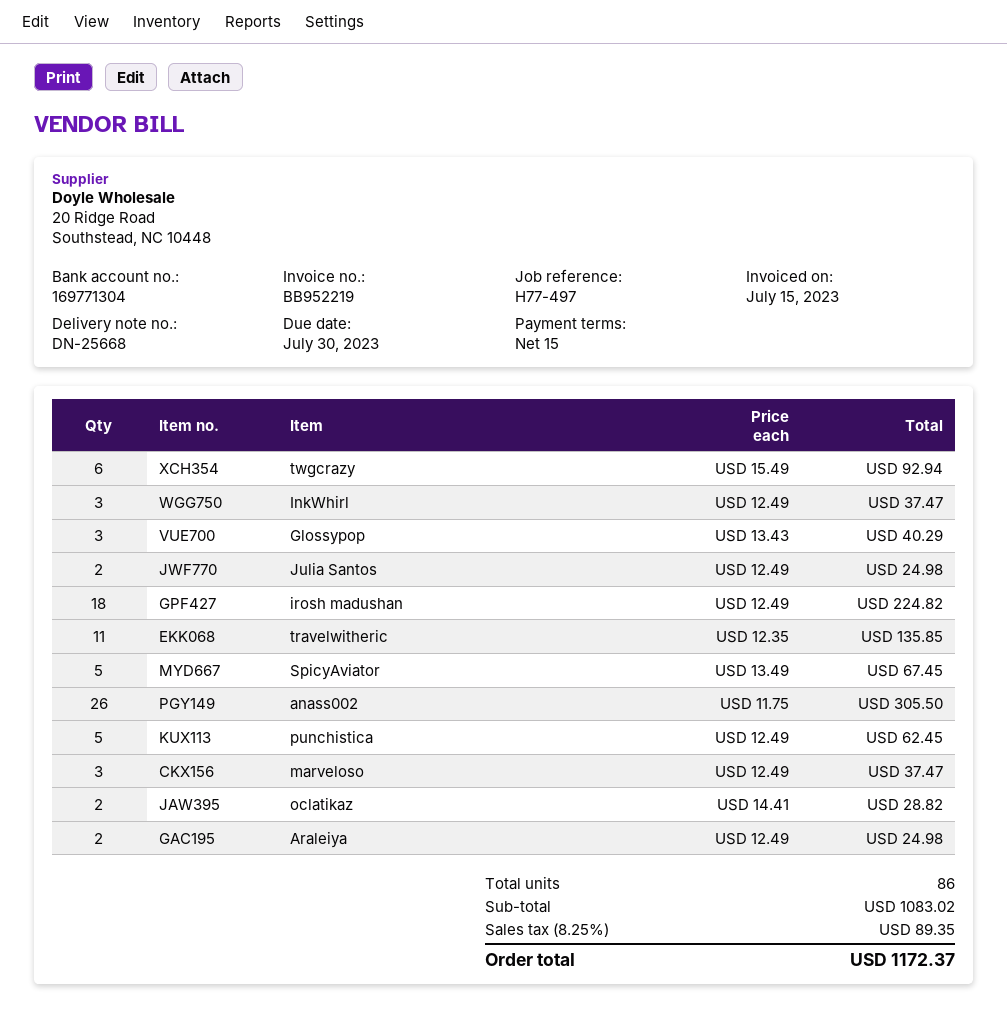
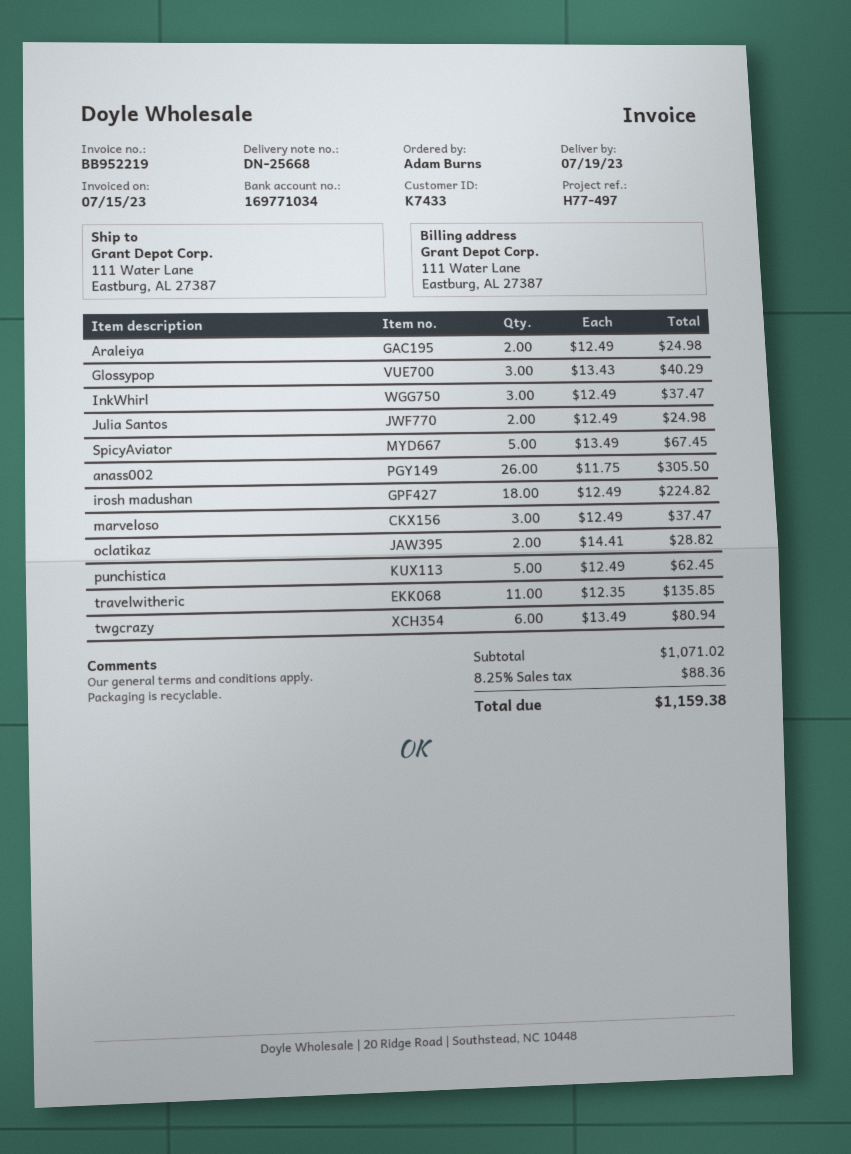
bank account: 169771304 -> 169771034
twgcrazy: 6 x 15.49 = 92.94 -> 6 x 13.49 = 80.94
subtotal: 1083.02 -> 1071.02
tax: 8.25% = 89.35 -> 8.25% = 88.36
total: 1172.37 -> 1159.38

